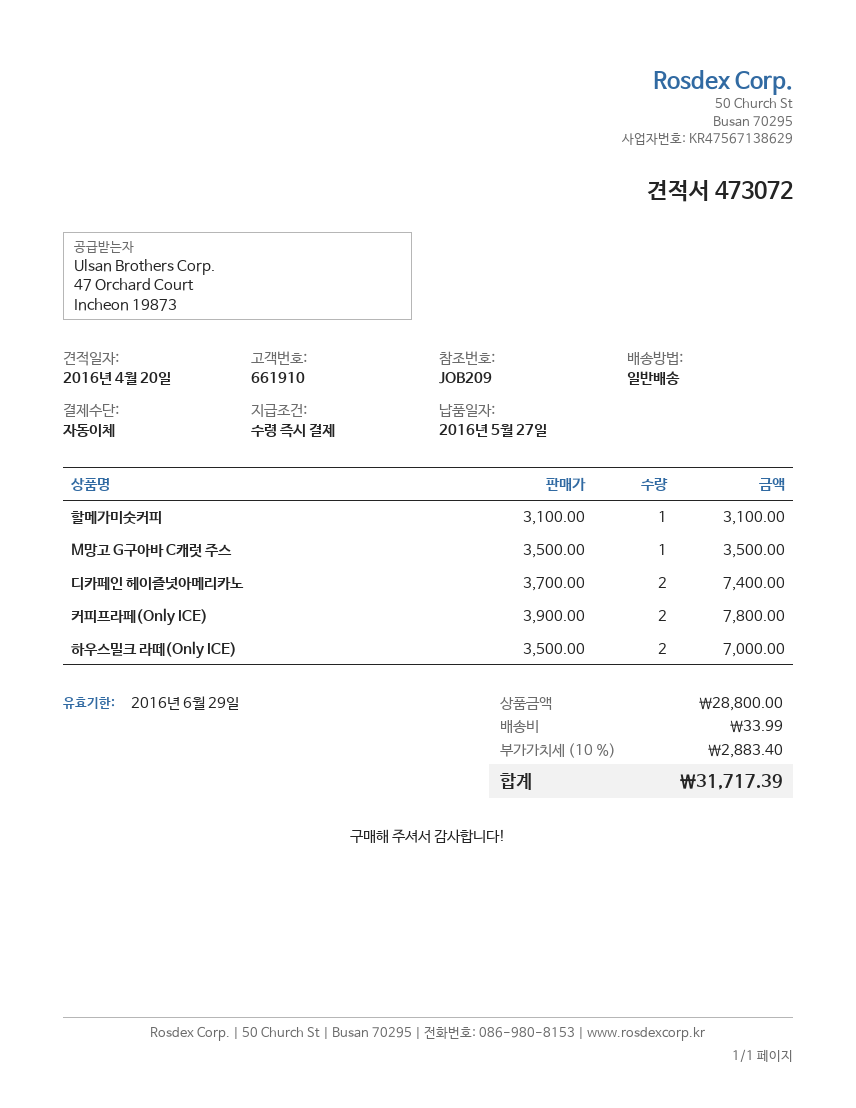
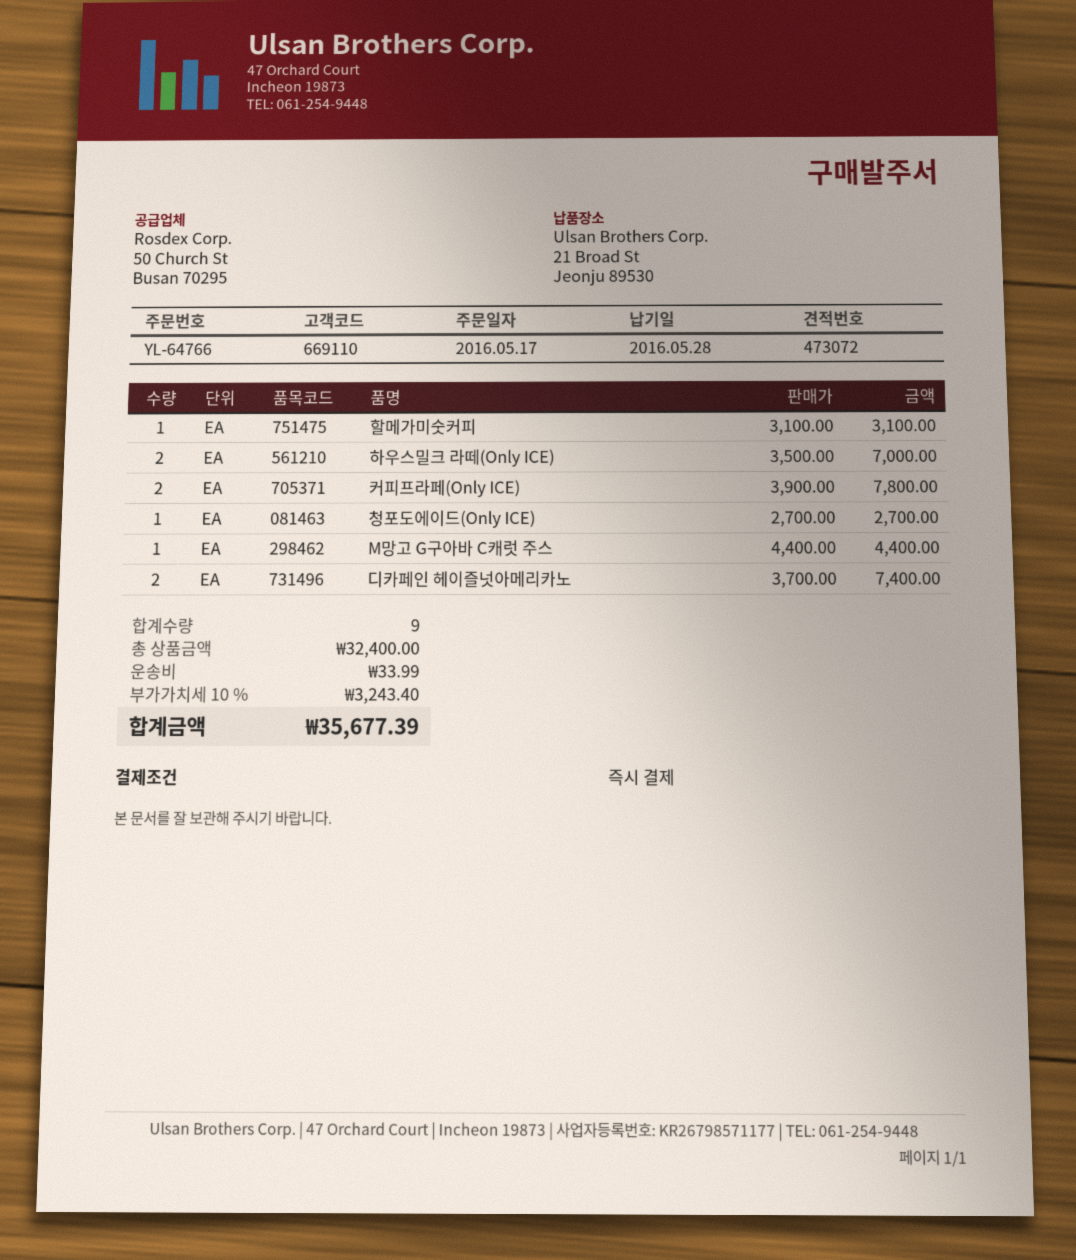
delivery date: 2016-05-27 -> 2016-05-28
customer number: 661910 -> 669110
M망고 G구아바 C캐럿 주스: 1 x 3500.00 = 3500.00 -> 1 x 4400.00 = 4400.00
청포도에이드(Only ICE): none -> 1 x 2700.00 = 2700.00
subtotal: 28800.00 -> 32400.00
tax: 10% = 2883.40 -> 10% = 3243.40
total: 31717.39 -> 35677.39

